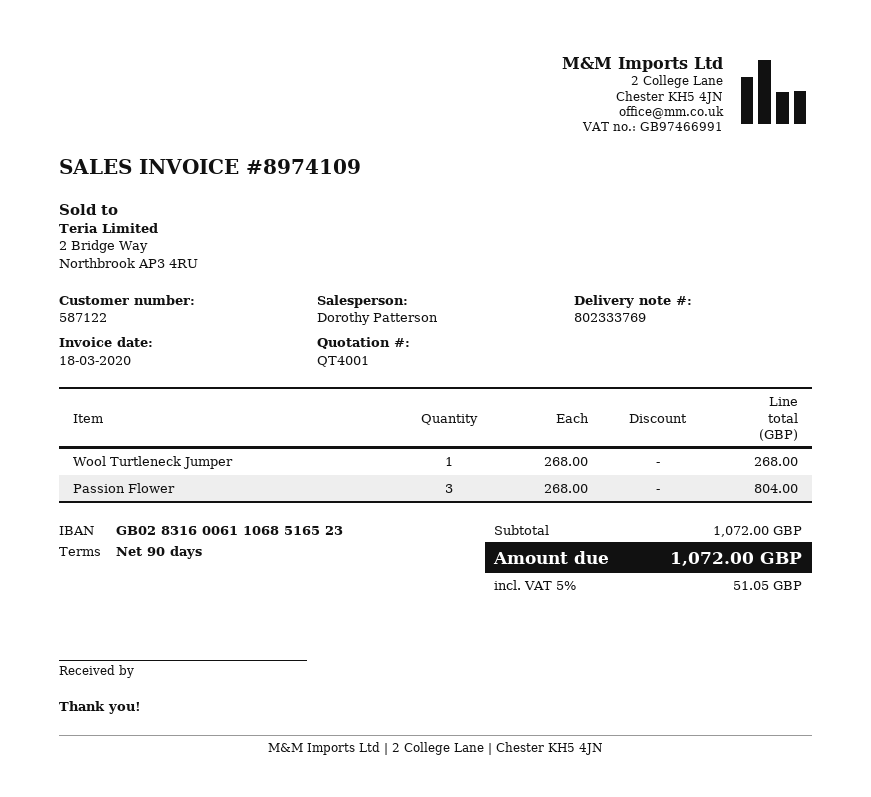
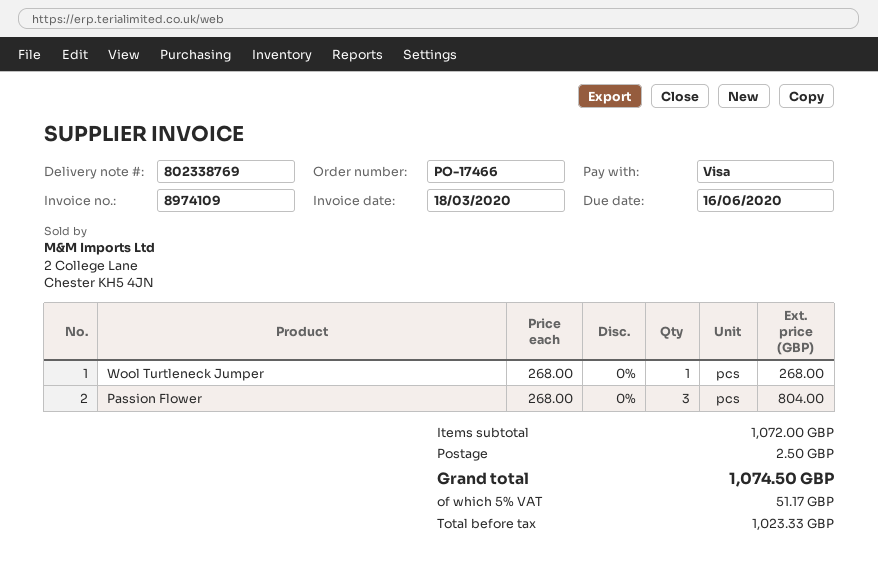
delivery note number: 802333769 -> 802338769
shipping: none -> 2.50
tax: 5% = 51.05 -> 5% = 51.17
total: 1072.00 -> 1074.50

